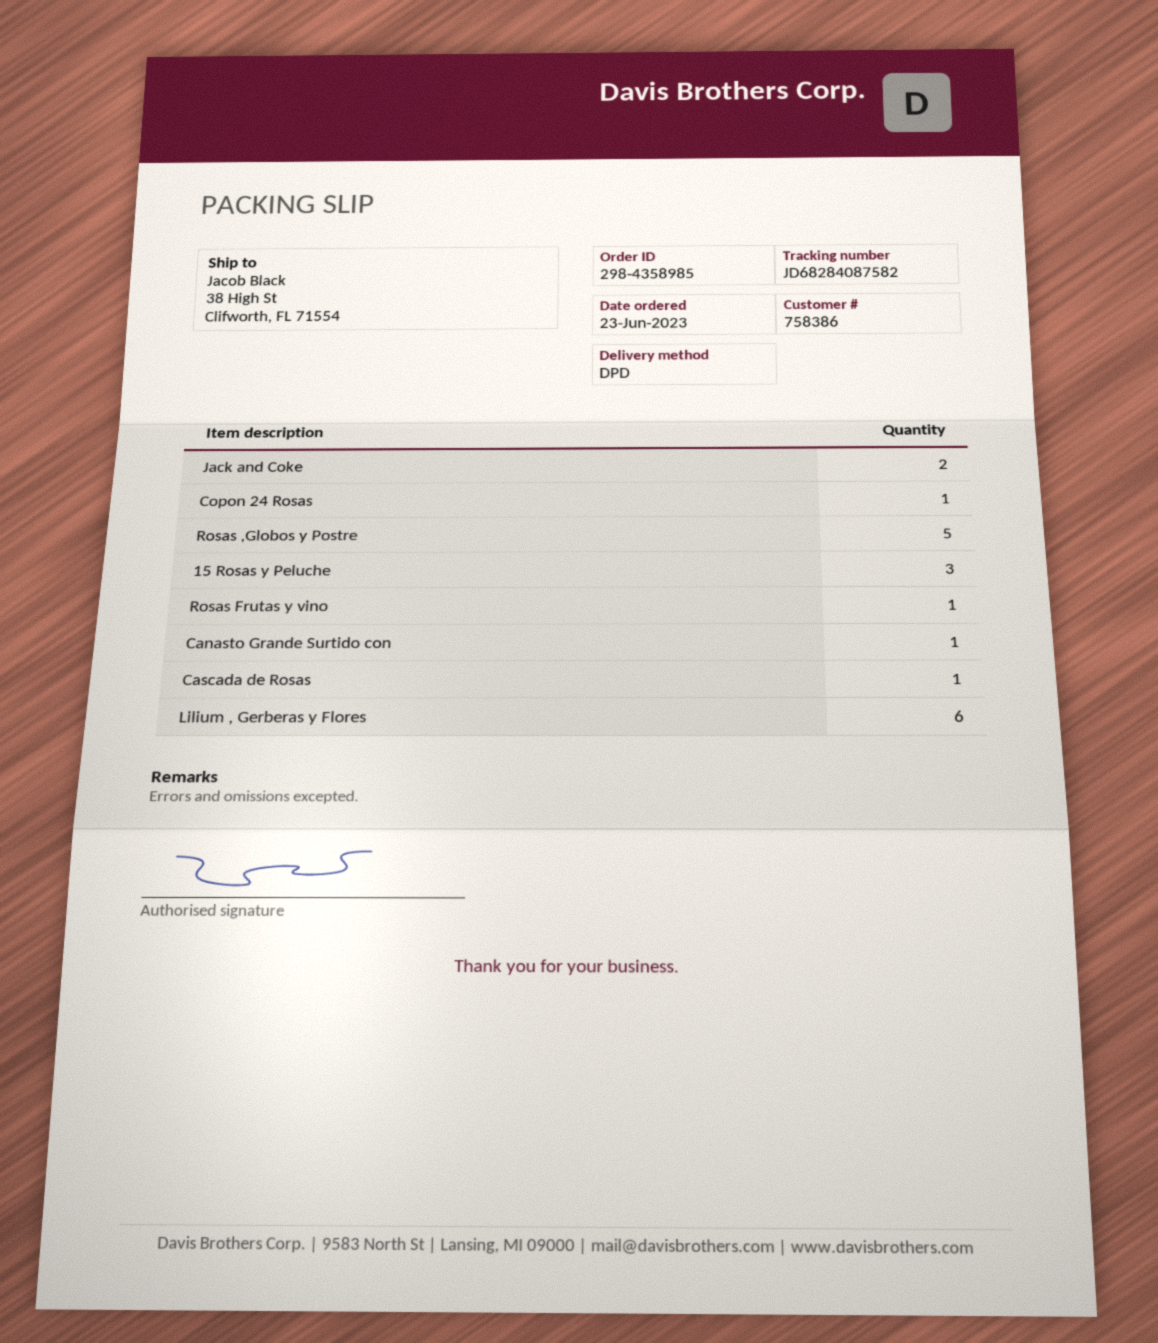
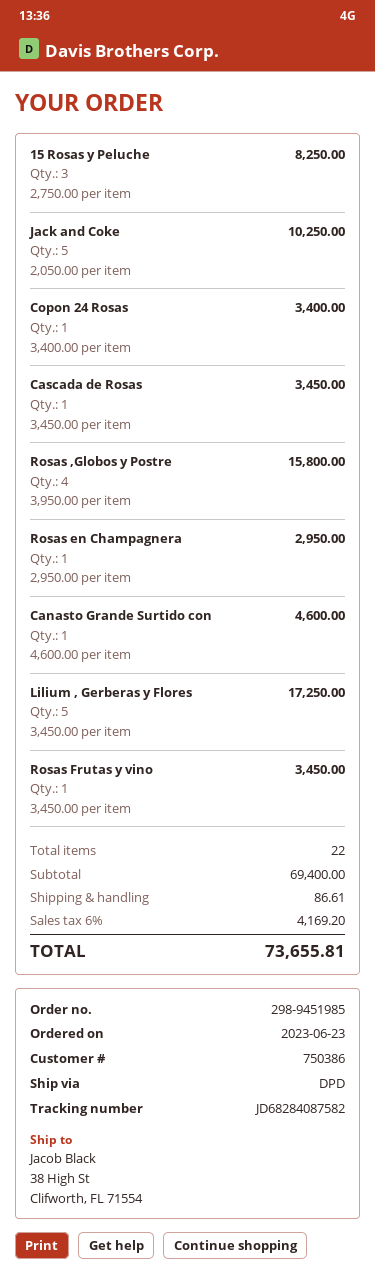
order number: 298-4358985 -> 298-9451985
customer number: 758386 -> 750386
Jack and Coke: 2 -> 5
Rosas ,Globos y Postre: 5 -> 4
Lilium , Gerberas y Flores: 6 -> 5
Rosas en Champagnera: none -> 1

